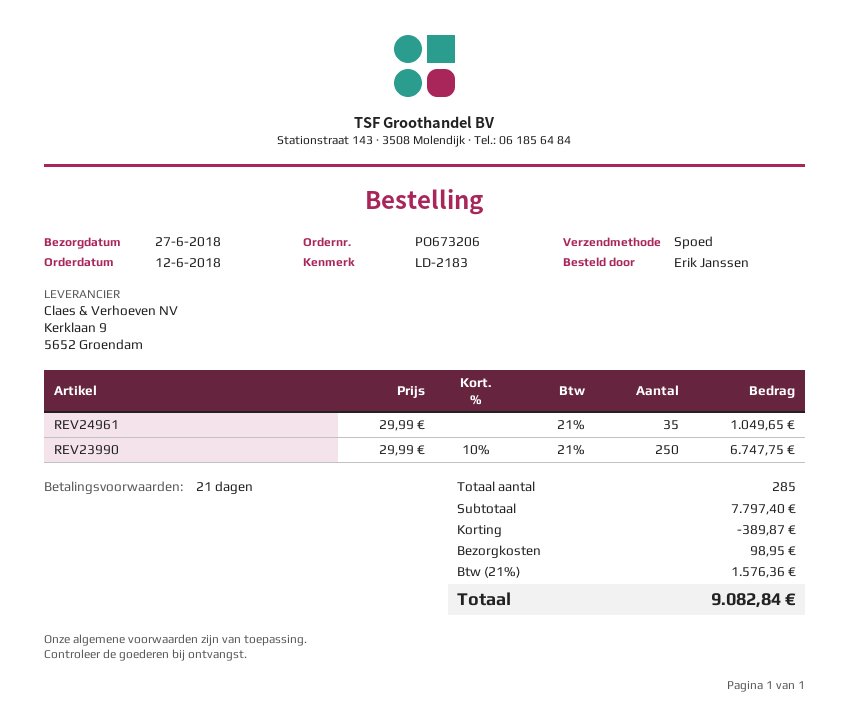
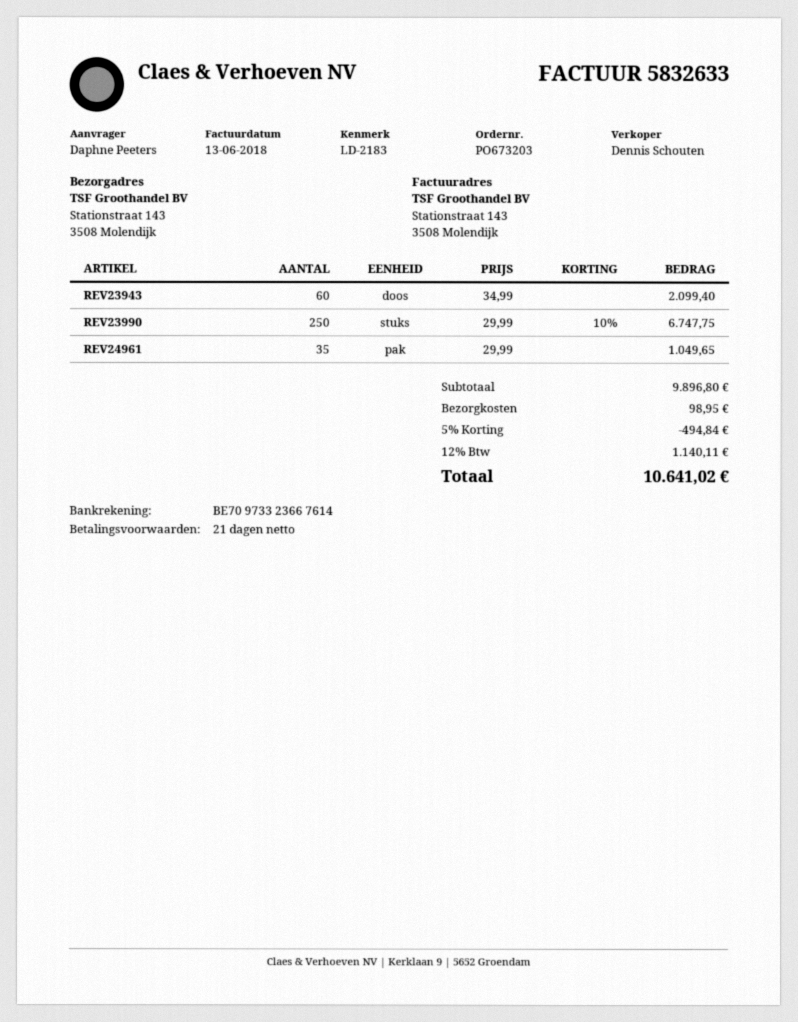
order number: PO673206 -> PO673203
ordered by: Erik Janssen -> Daphne Peeters
REV23943: none -> 60 x 34.99 = 2099.40
subtotal: 7797.40 -> 9896.80
discount: 389.87 -> 494.84
tax: 21% = 1576.36 -> 12% = 1140.11
total: 9082.84 -> 10641.02

